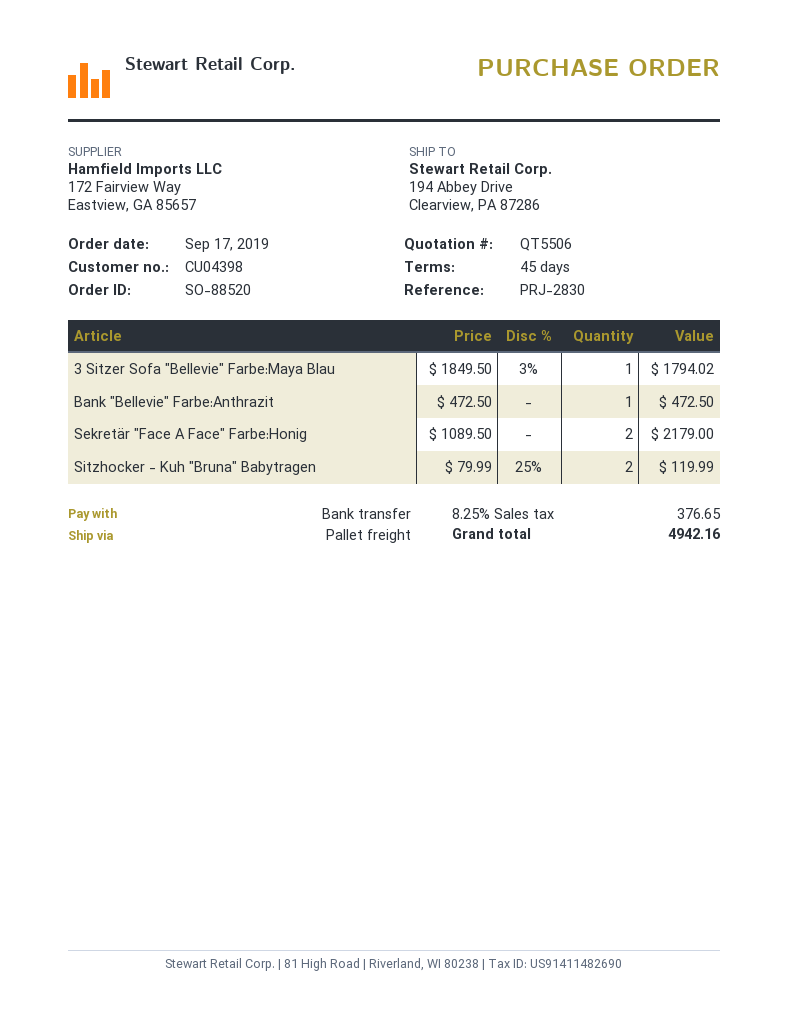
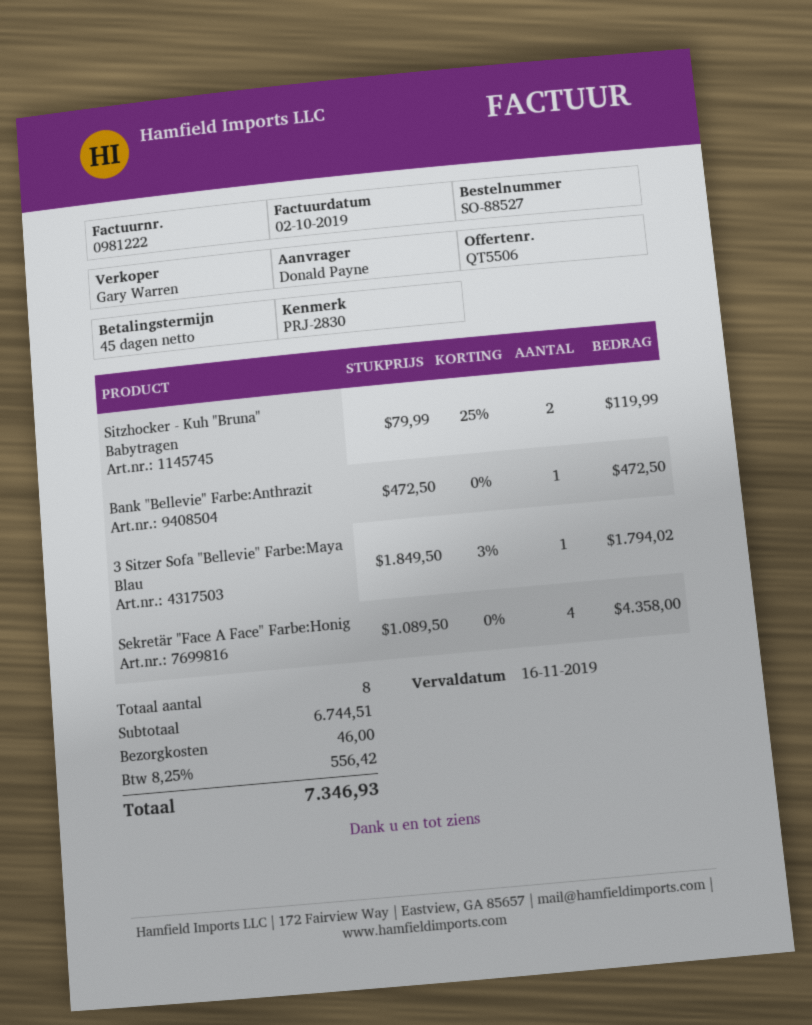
order number: SO-88520 -> SO-88527
Sekretär "Face A Face" Farbe:Honig: 2 x 1089.50 = 2179.00 -> 4 x 1089.50 = 4358.00
shipping: none -> 46.00
tax: 8.25% = 376.65 -> 8.25% = 556.42
total: 4942.16 -> 7346.93

